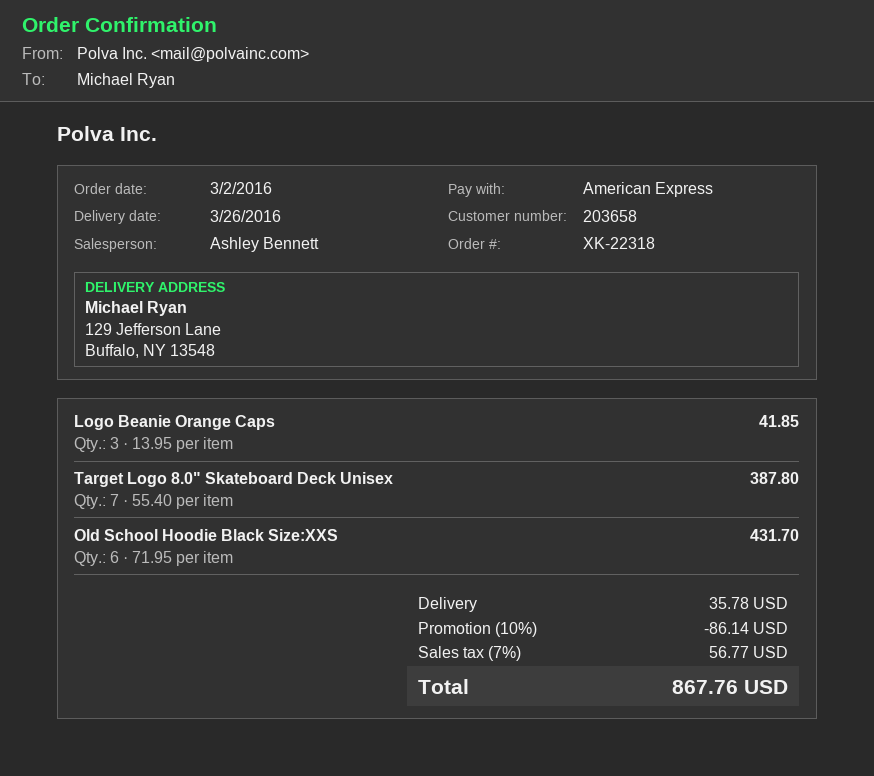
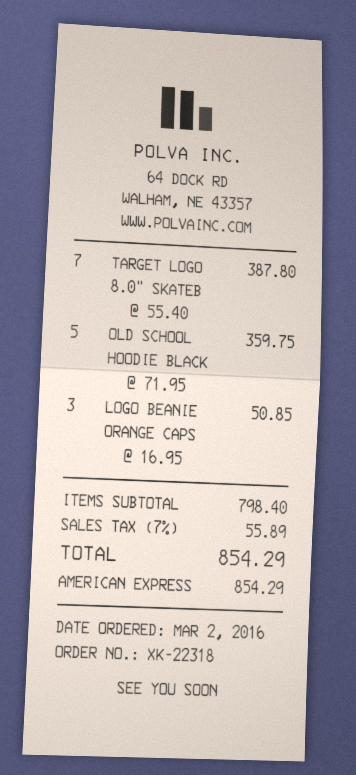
Logo Beanie Orange Caps: 3 x 13.95 = 41.85 -> 3 x 16.95 = 50.85
Old School Hoodie Black Size:XXS: 6 x 71.95 = 431.70 -> 5 x 71.95 = 359.75
discount: 10% = 86.14 -> none
shipping: 35.78 -> none
tax: 7% = 56.77 -> 7% = 55.89
total: 867.76 -> 854.29

